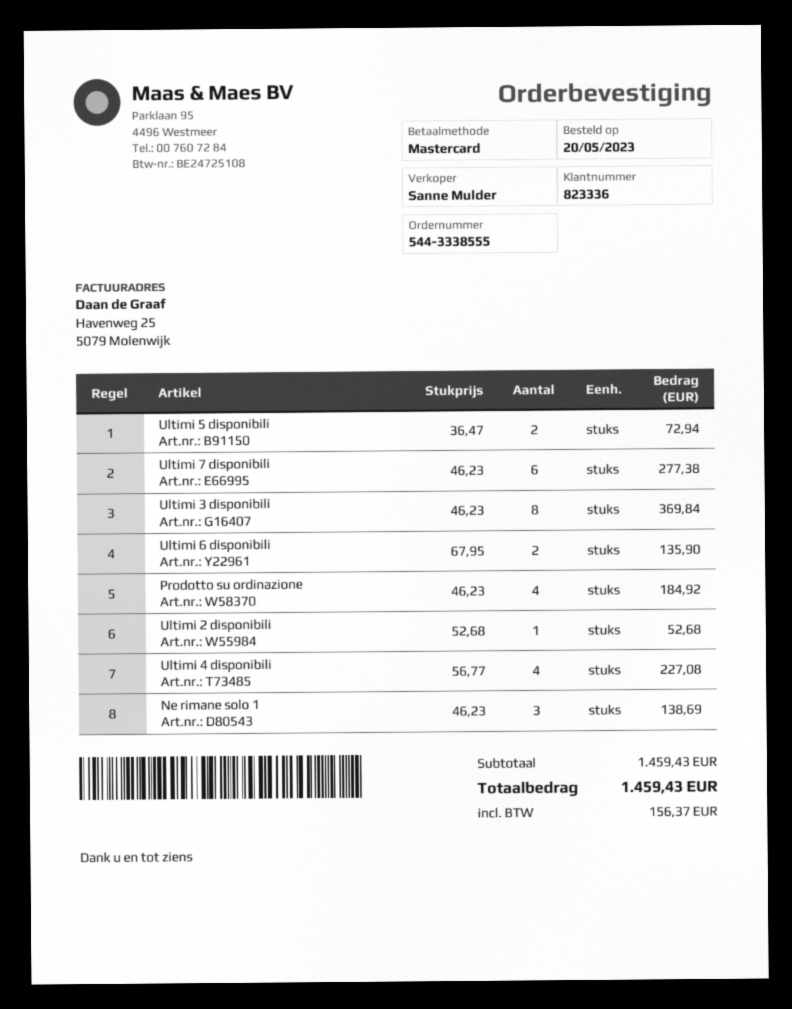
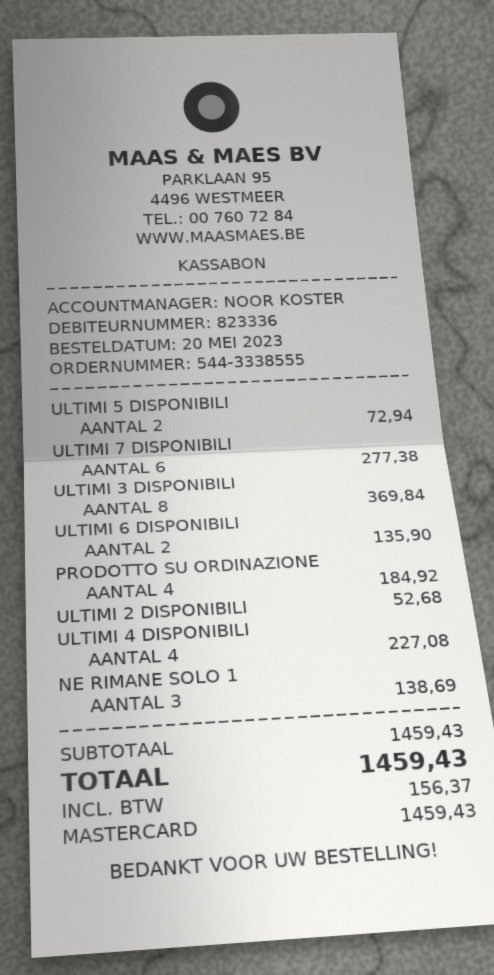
sales rep: Sanne Mulder -> NOOR KOSTER

